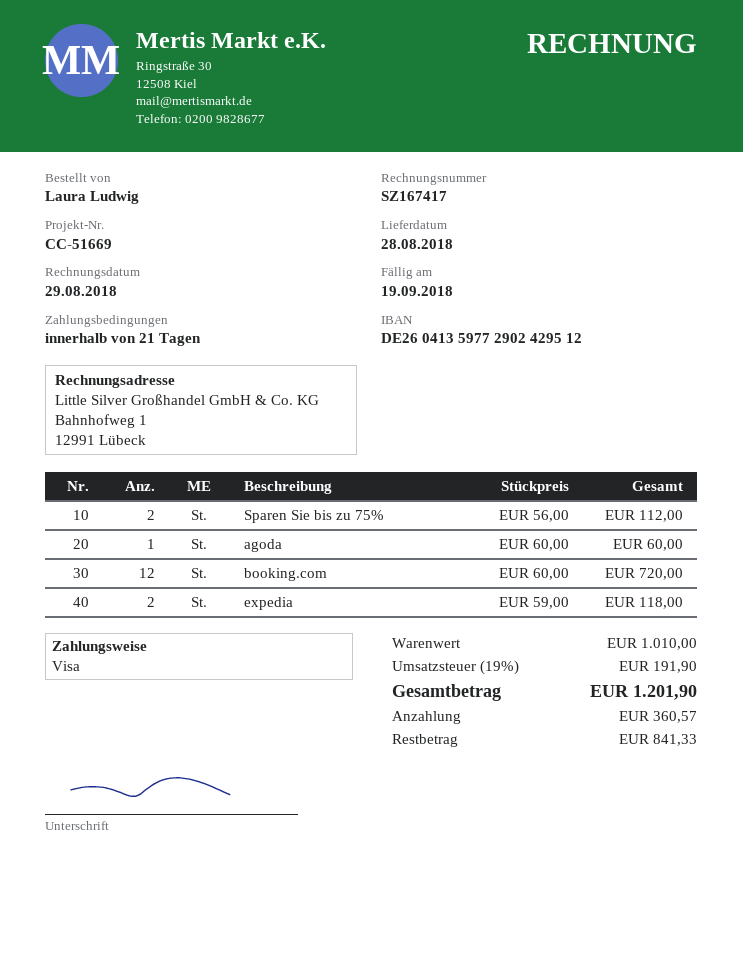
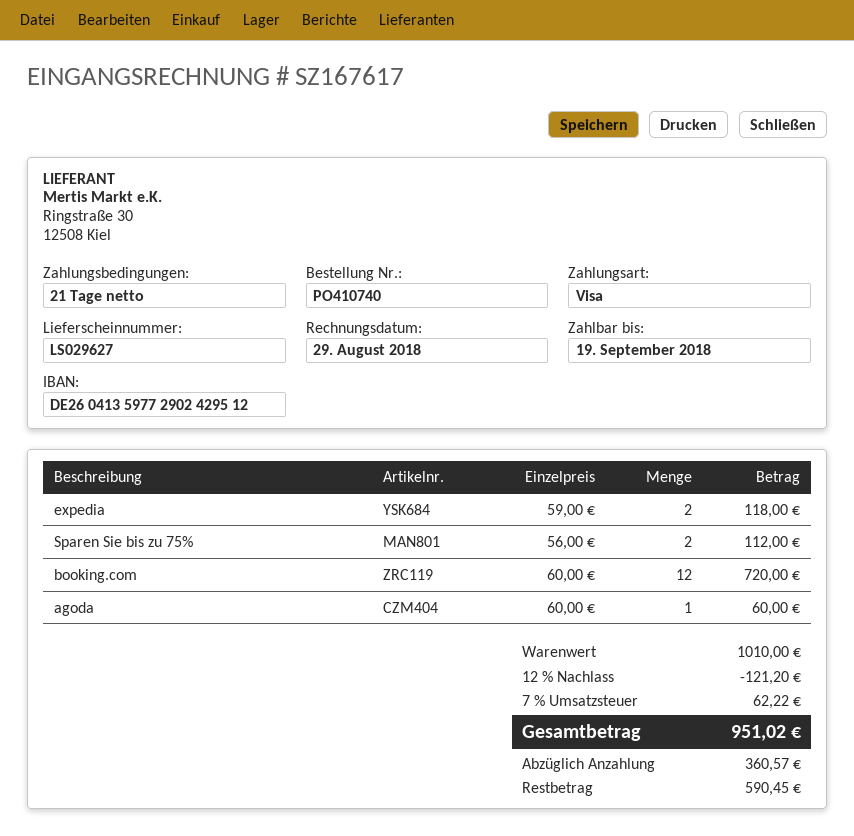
invoice number: SZ167417 -> SZ167617
discount: none -> 12% = 121.20
tax: 19% = 191.90 -> 7% = 62.22
total: 1201.90 -> 951.02
balance: 841.33 -> 590.45

